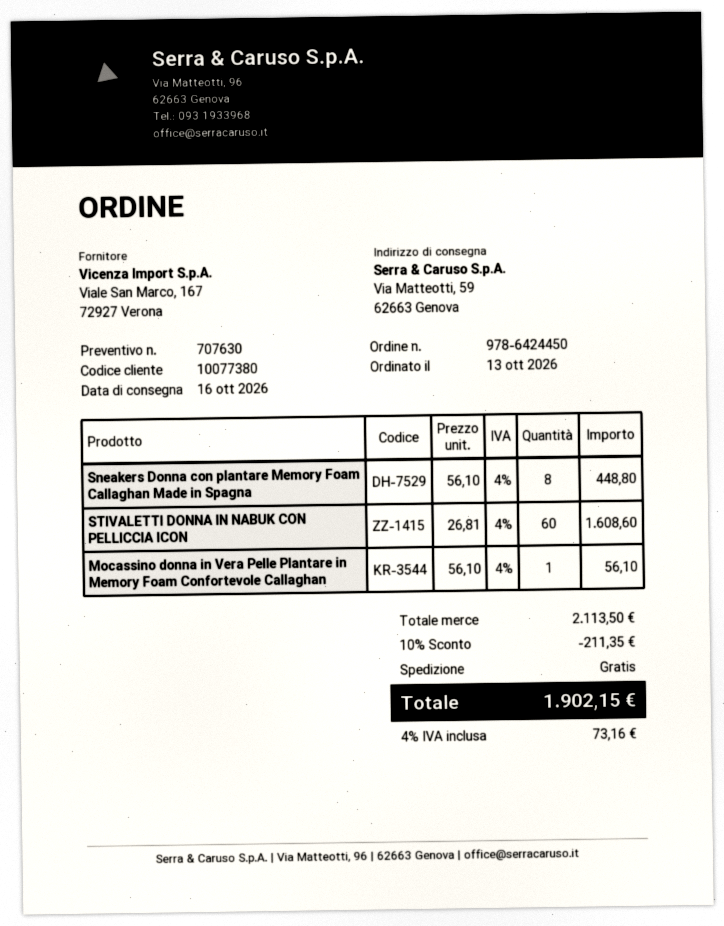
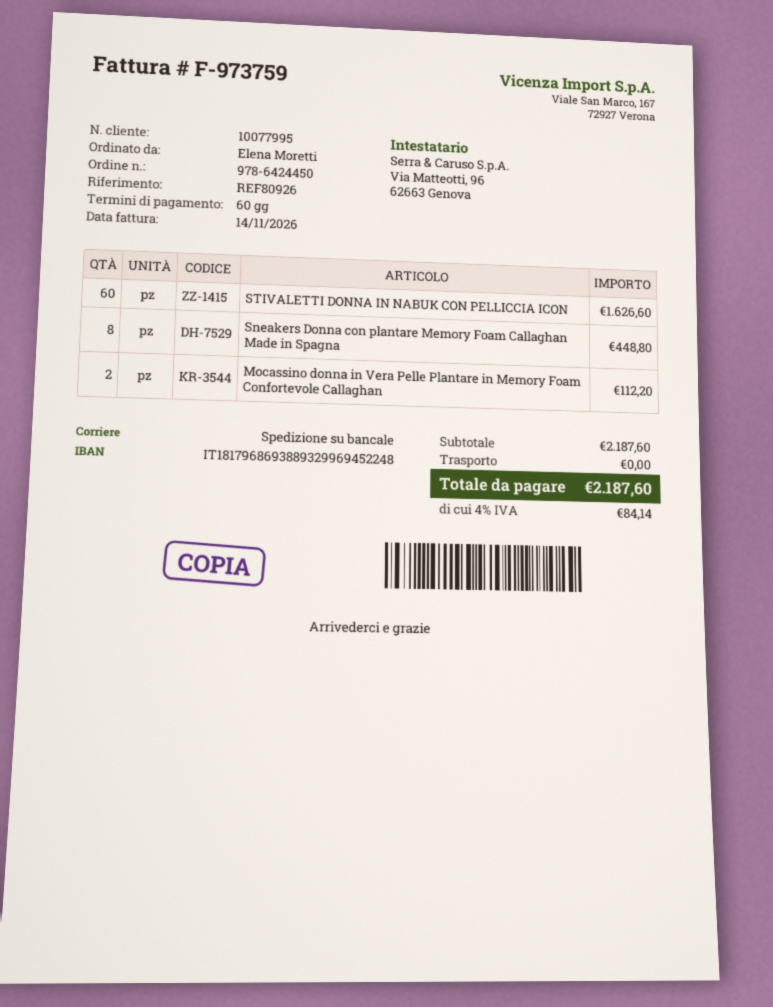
customer number: 10077380 -> 10077995
STIVALETTI DONNA IN NABUK CON PELLICCIA ICON: 60 for 1608.60 -> 60 for 1626.60
Mocassino donna in Vera Pelle Plantare in Memory Foam Confortevole Callaghan: 1 for 56.10 -> 2 for 112.20
subtotal: 2113.50 -> 2187.60
discount: 10% = 211.35 -> none
tax: 4% = 73.16 -> 4% = 84.14
total: 1902.15 -> 2187.60

